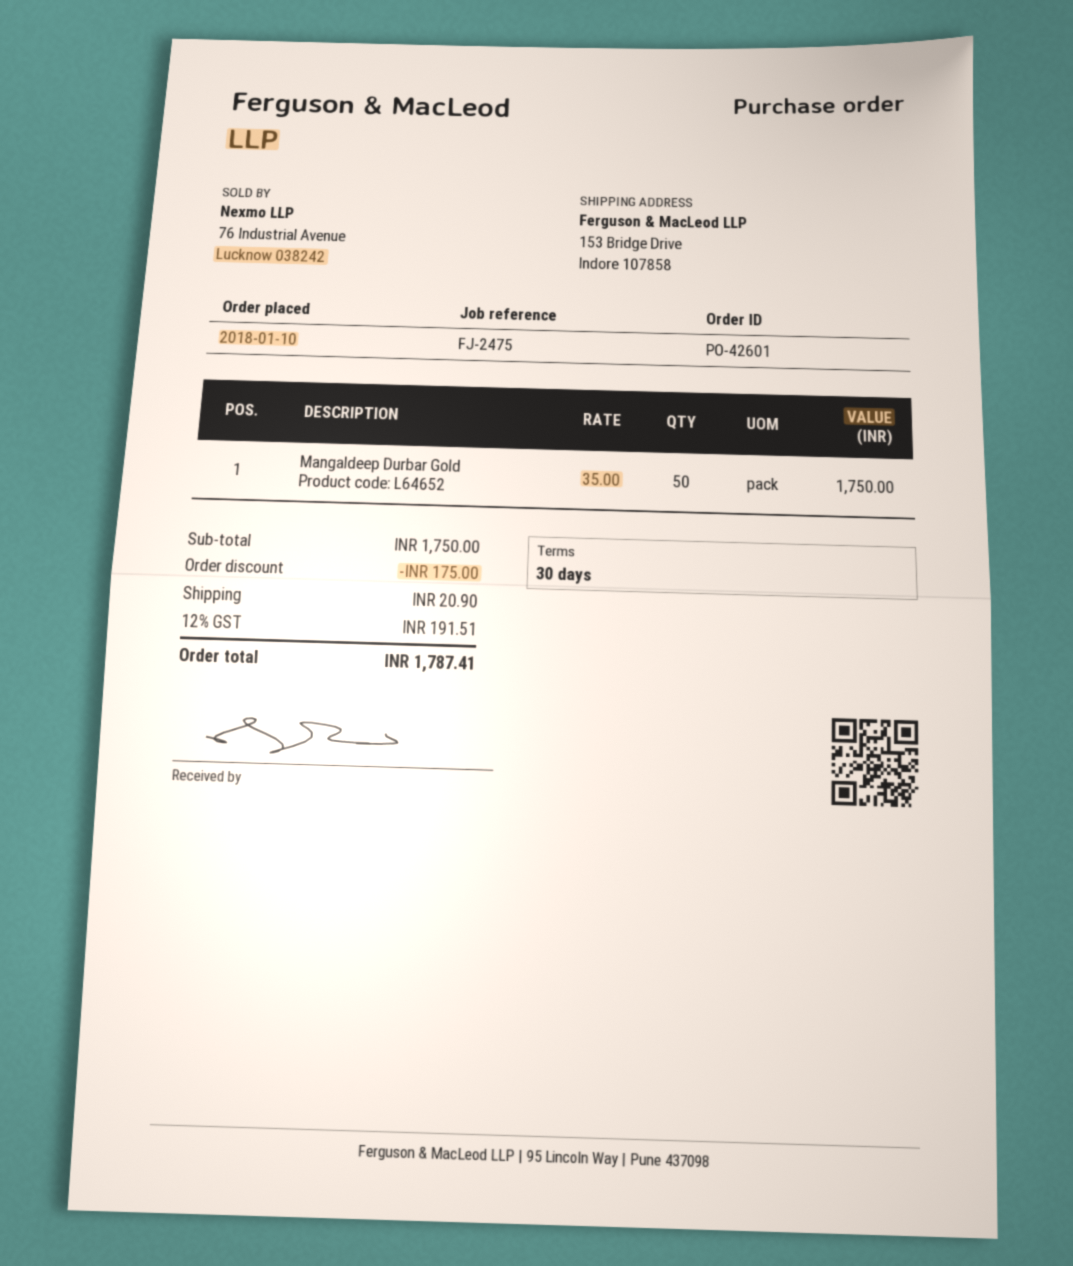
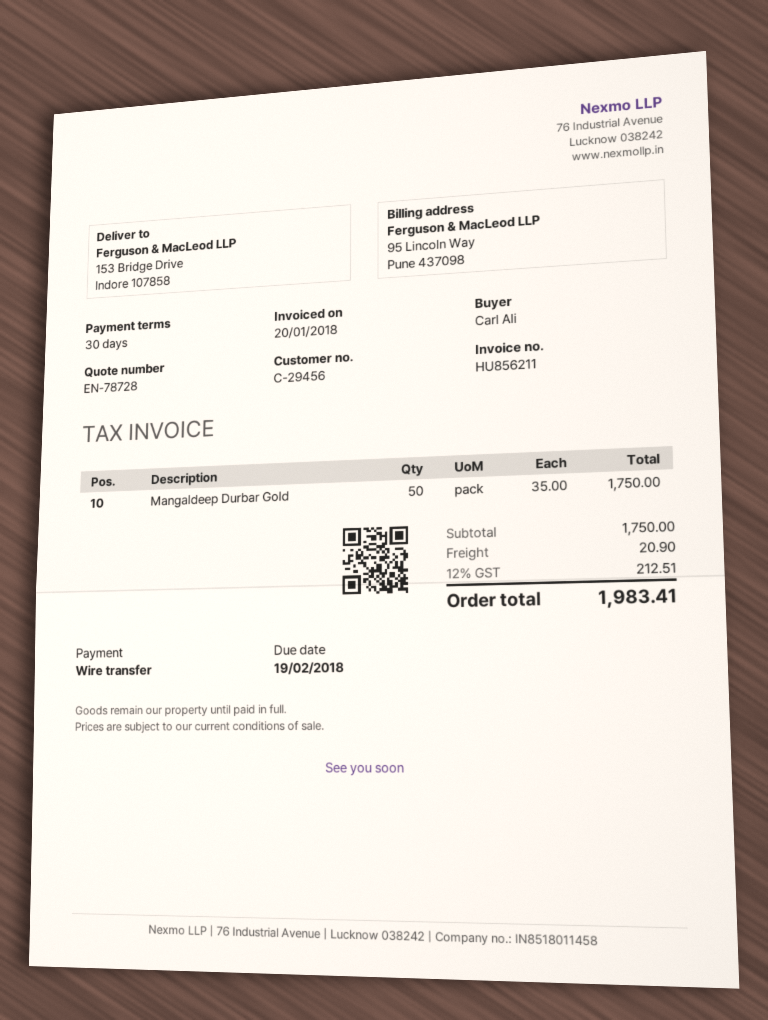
discount: 175.00 -> none
tax: 12% = 191.51 -> 12% = 212.51
total: 1787.41 -> 1983.41

